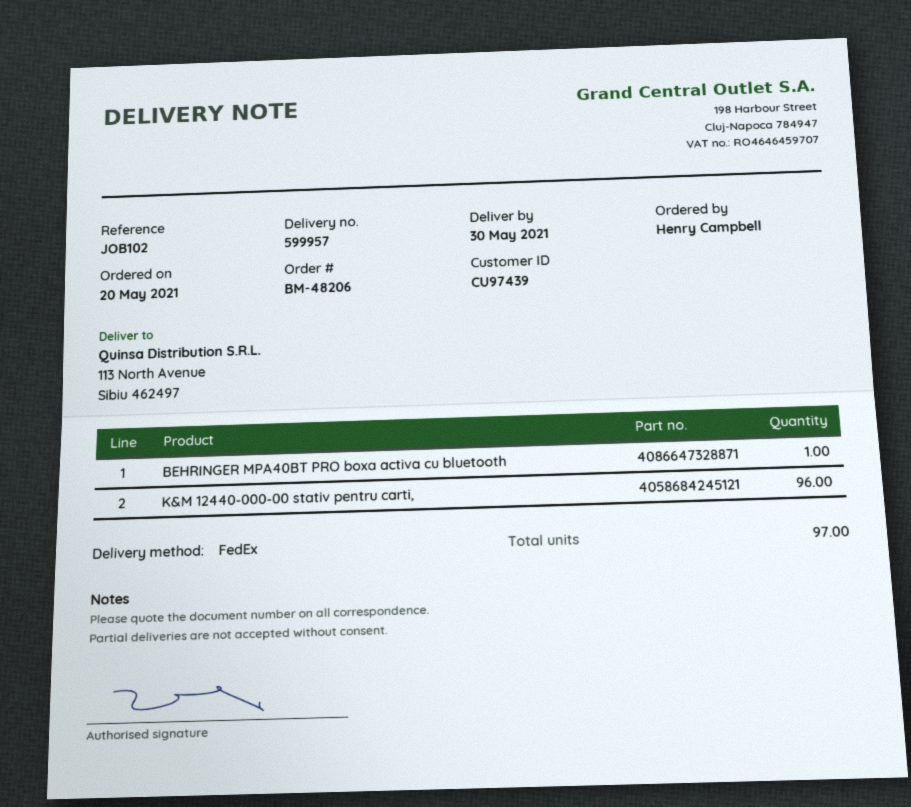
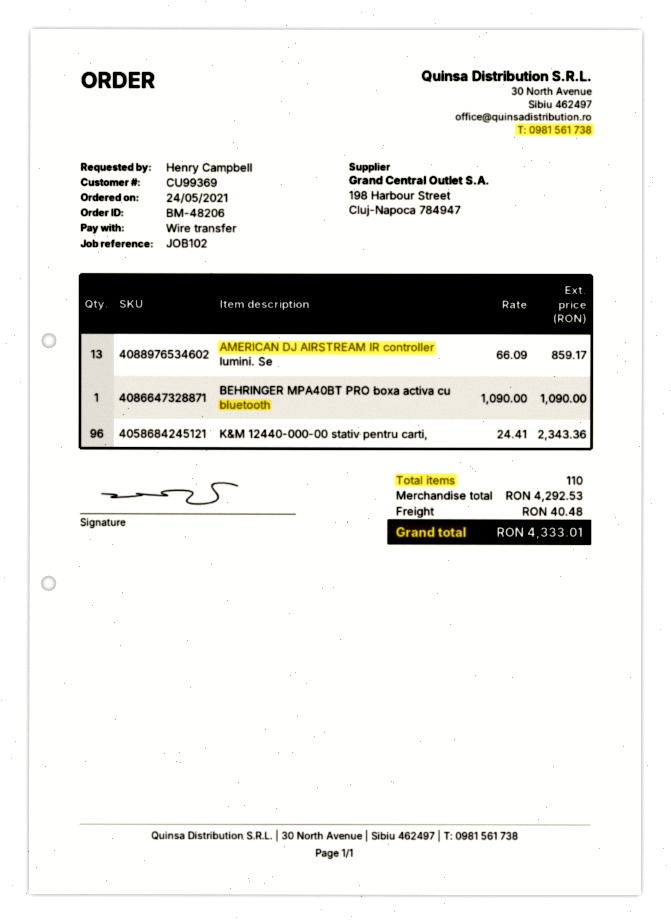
order date: 2021-05-20 -> 2021-05-24
customer number: CU97439 -> CU99369
AMERICAN DJ AIRSTREAM IR controller lumini. Se: none -> 13
total quantity: 97 -> 110

